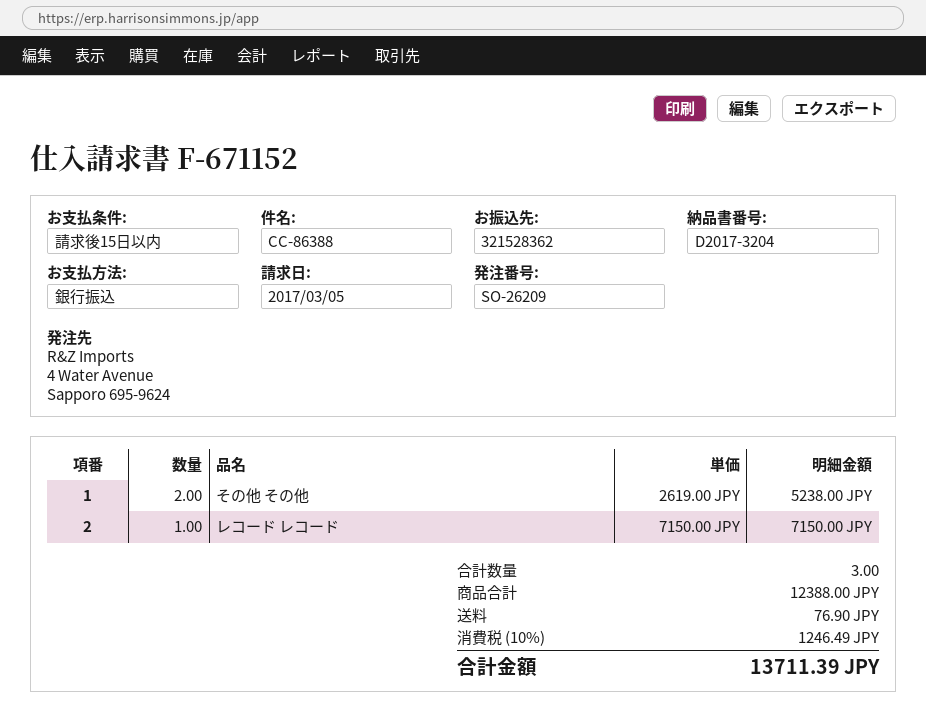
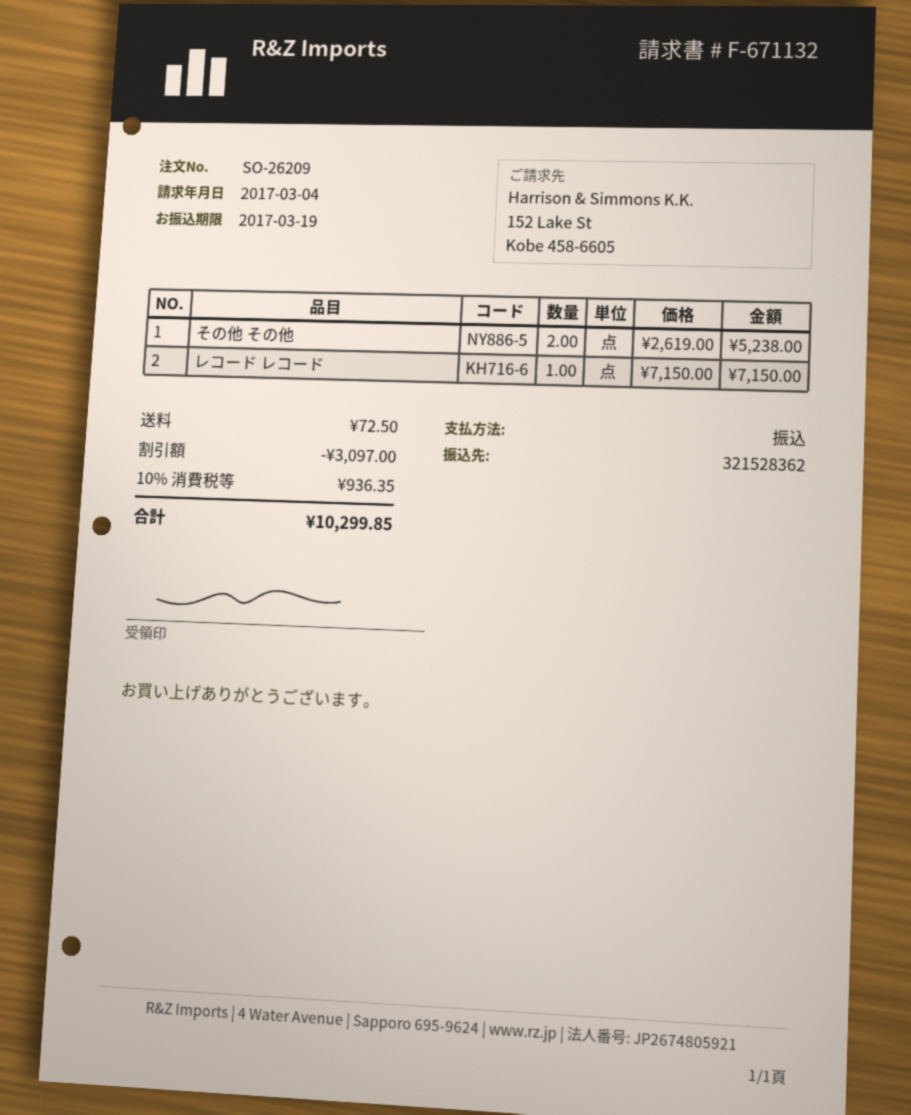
invoice number: F-671152 -> F-671132
invoice date: 2017-03-05 -> 2017-03-04
discount: none -> 3097.00
shipping: 76.90 -> 72.50
tax: 10% = 1246.49 -> 10% = 936.35
total: 13711.39 -> 10299.85

